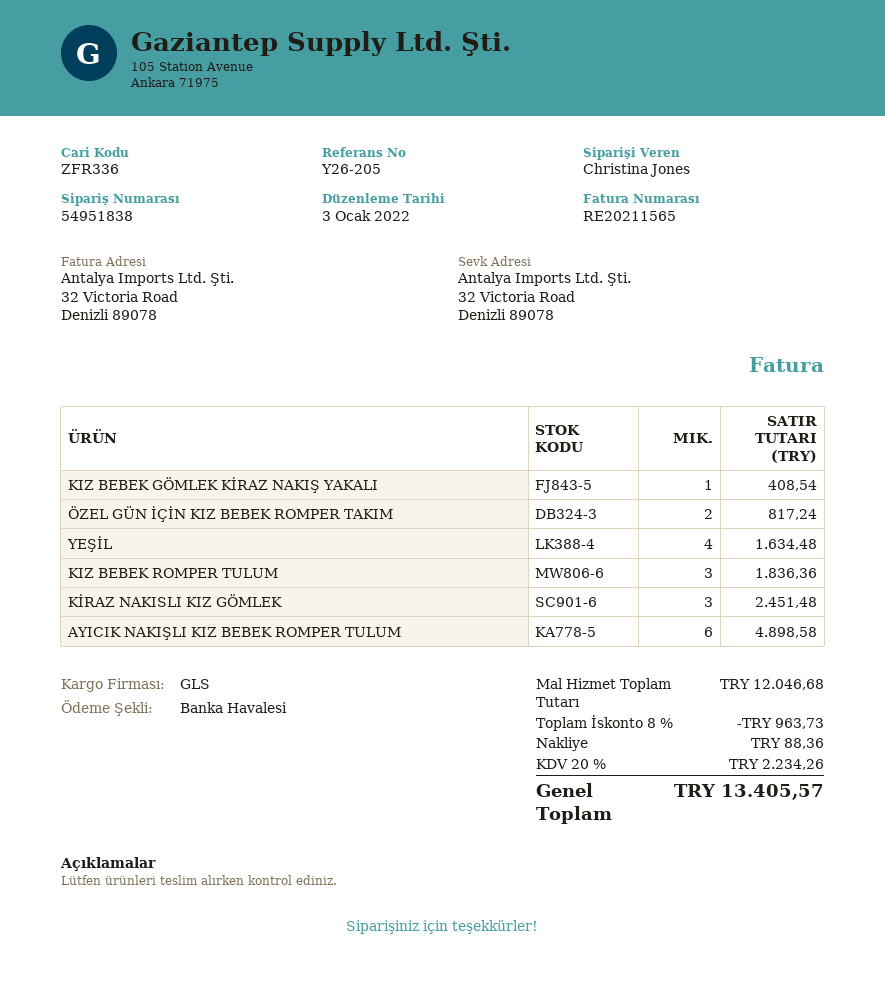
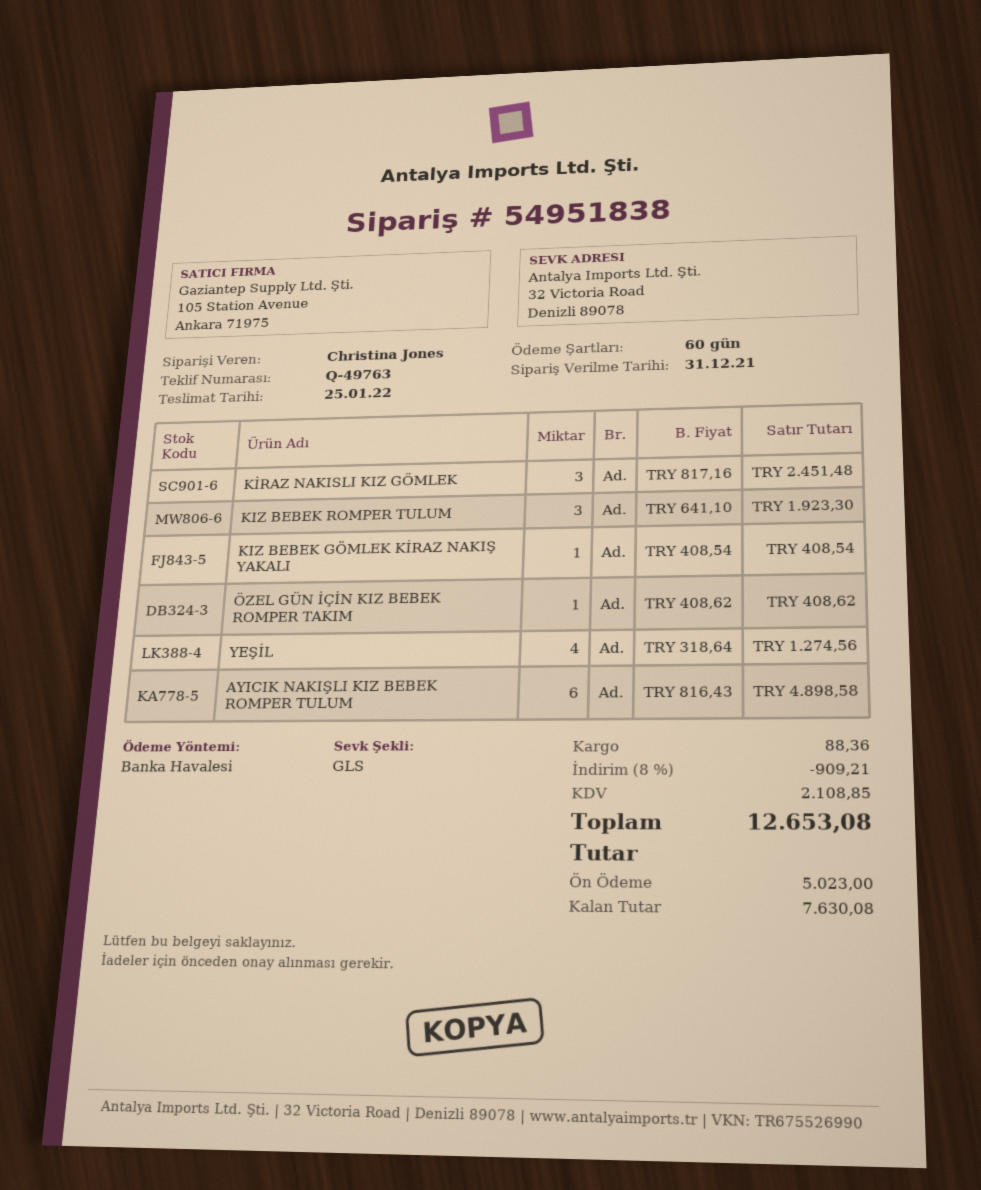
ÖZEL GÜN İÇİN KIZ BEBEK ROMPER TAKIM: 2 for 817.24 -> 1 for 408.62
YEŞİL: 4 for 1634.48 -> 4 for 1274.56
KIZ BEBEK ROMPER TULUM: 3 for 1836.36 -> 3 for 1923.30
discount: 8% = 963.73 -> 8% = 909.21
tax: 2234.26 -> 2108.85
total: 13405.57 -> 12653.08

